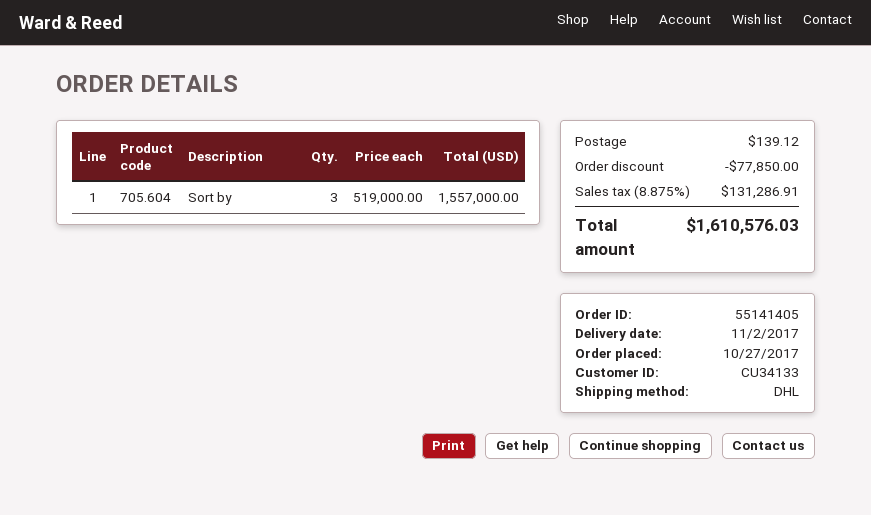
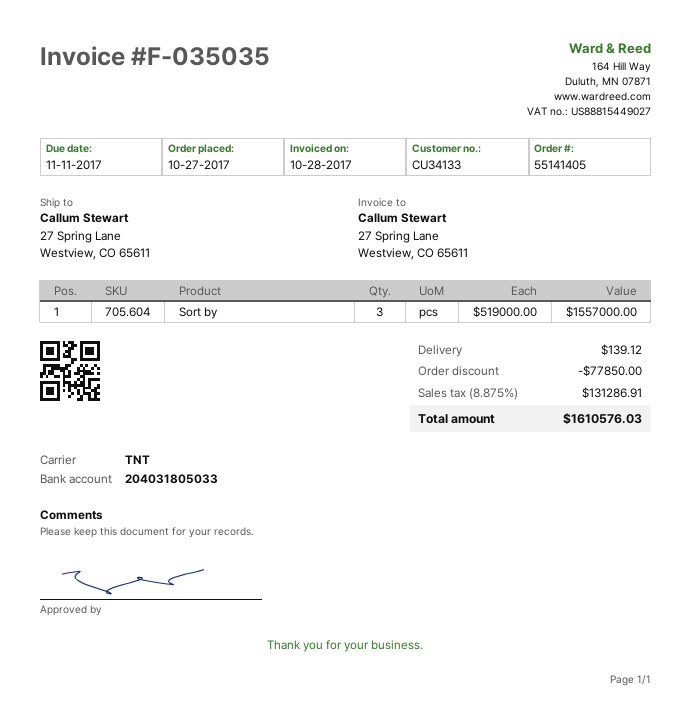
shipping method: DHL -> TNT

